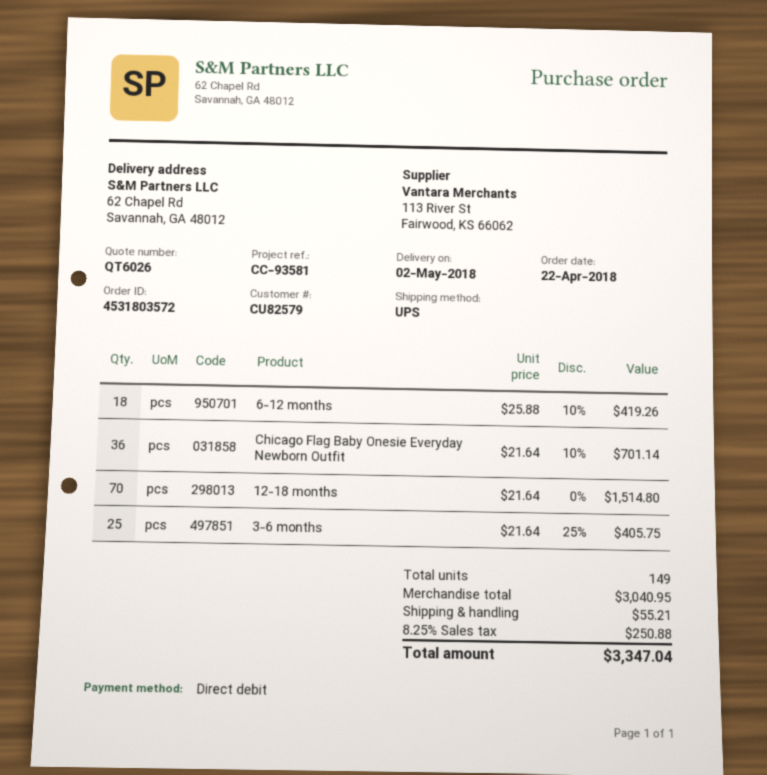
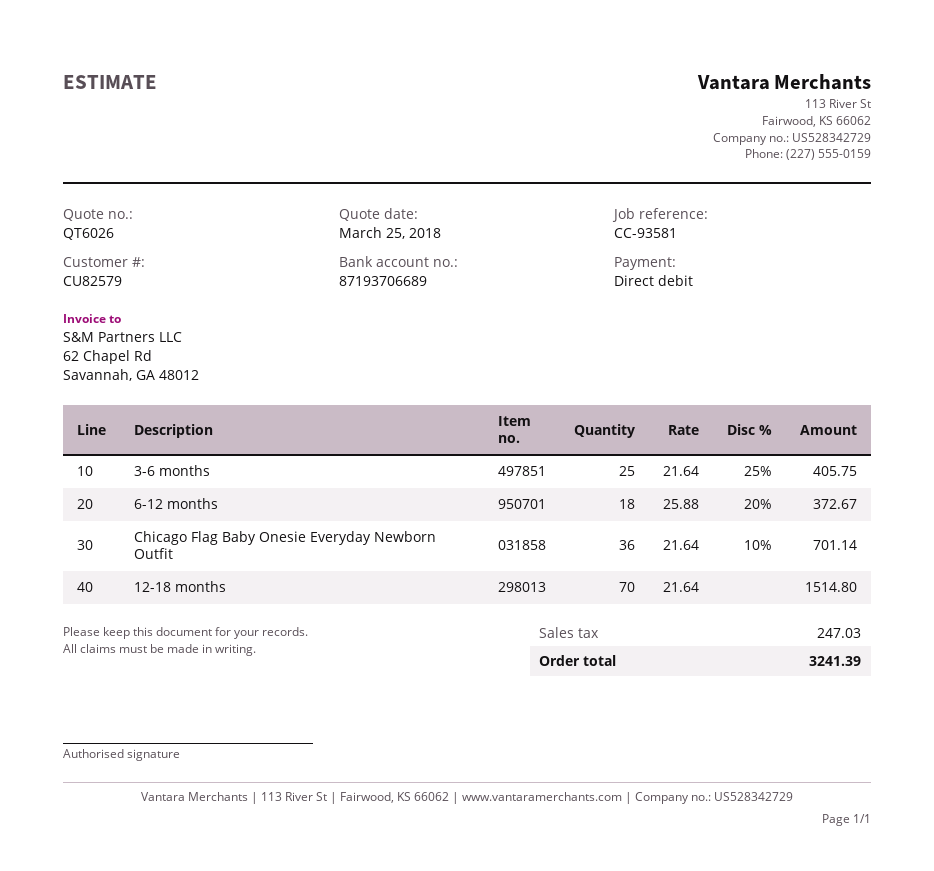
6-12 months: 18 x 25.88 - 10% = 419.26 -> 18 x 25.88 - 20% = 372.67
shipping: 55.21 -> none
tax: 250.88 -> 247.03
total: 3347.04 -> 3241.39

